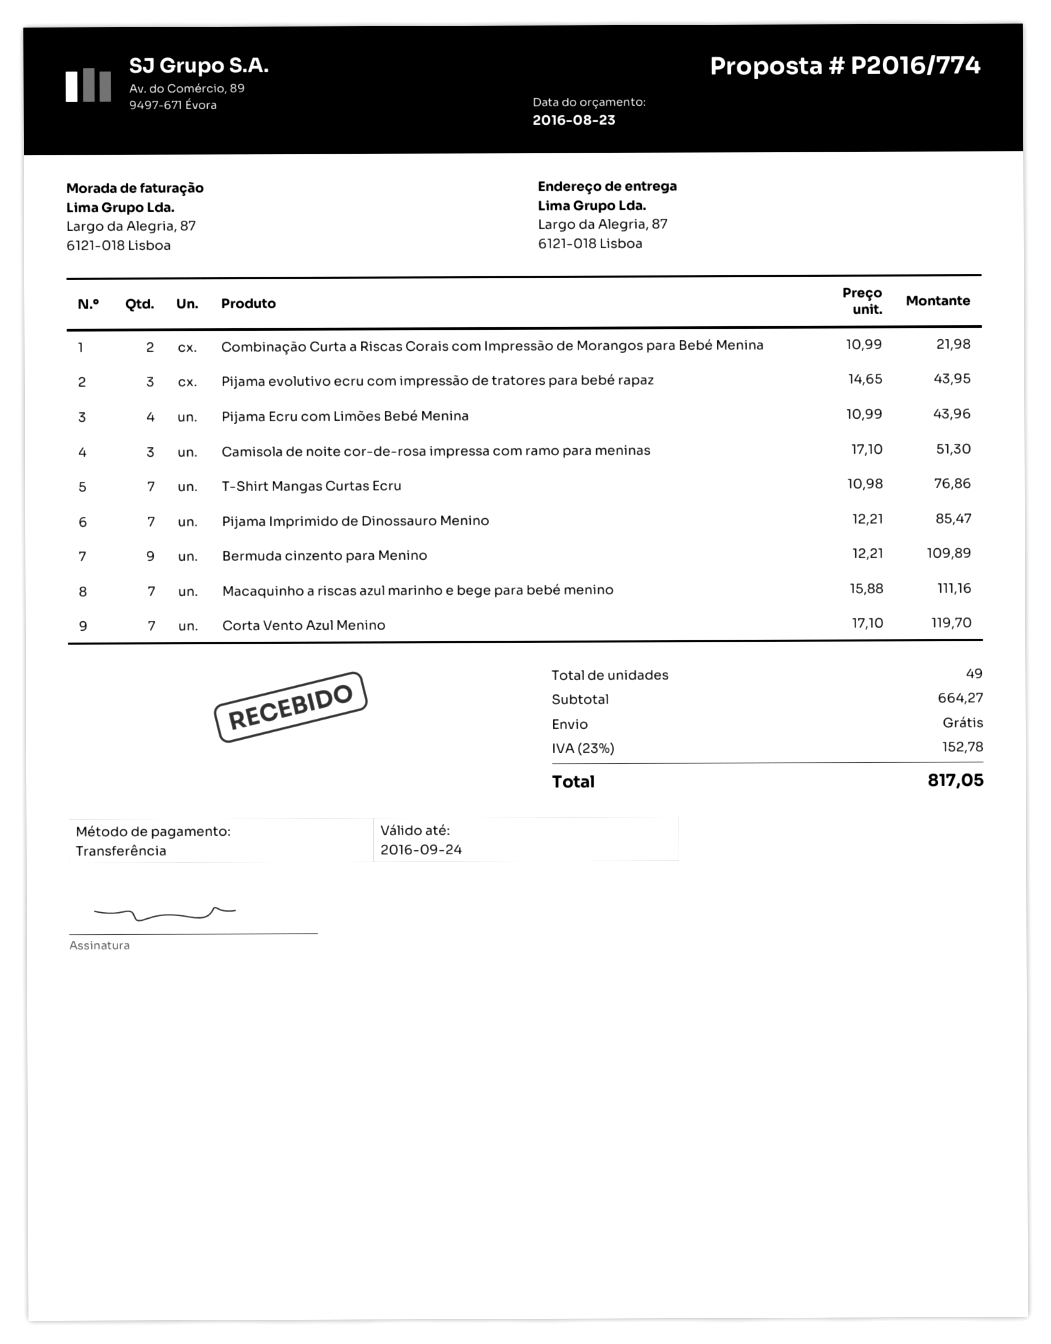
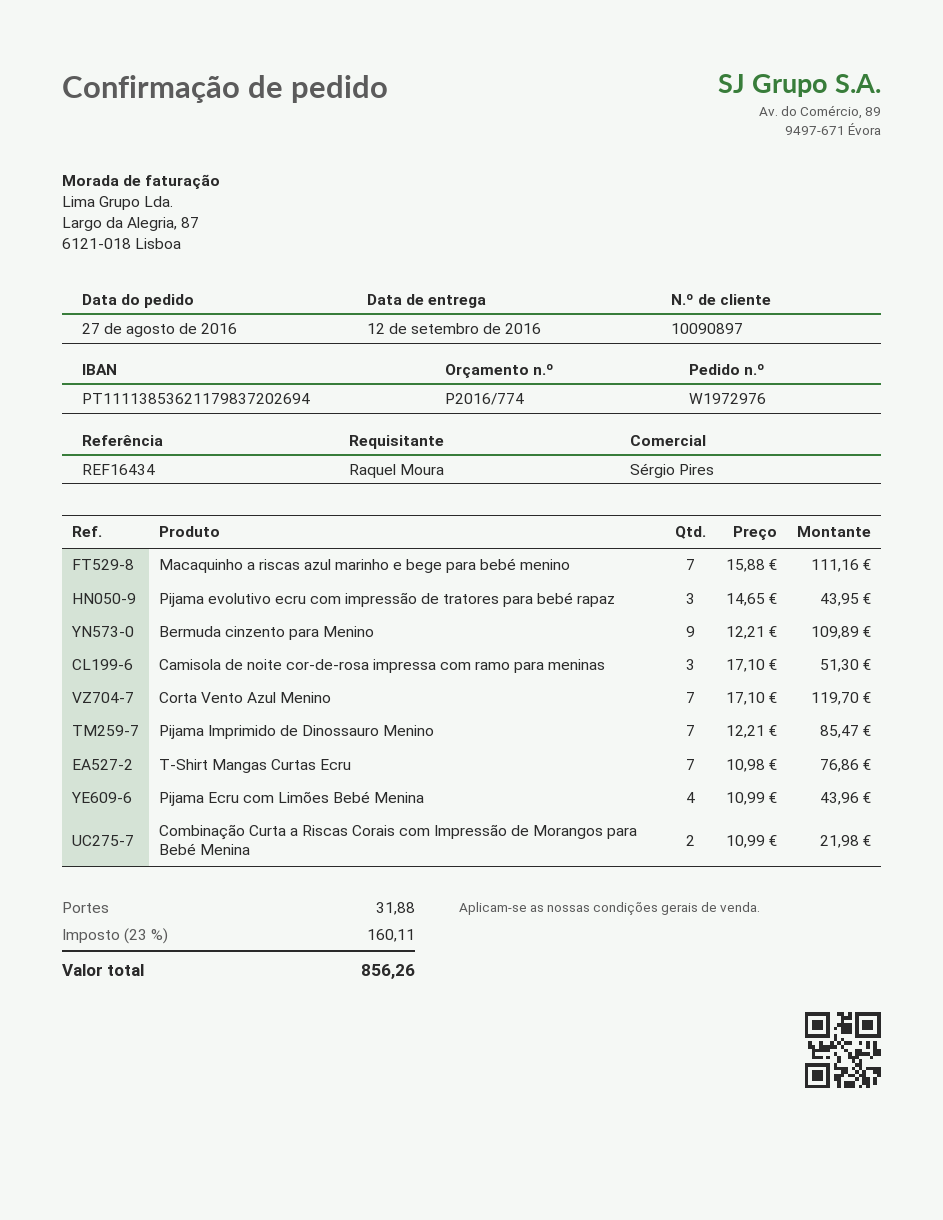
shipping: 0.00 -> 31.88
tax: 23% = 152.78 -> 23% = 160.11
total: 817.05 -> 856.26

